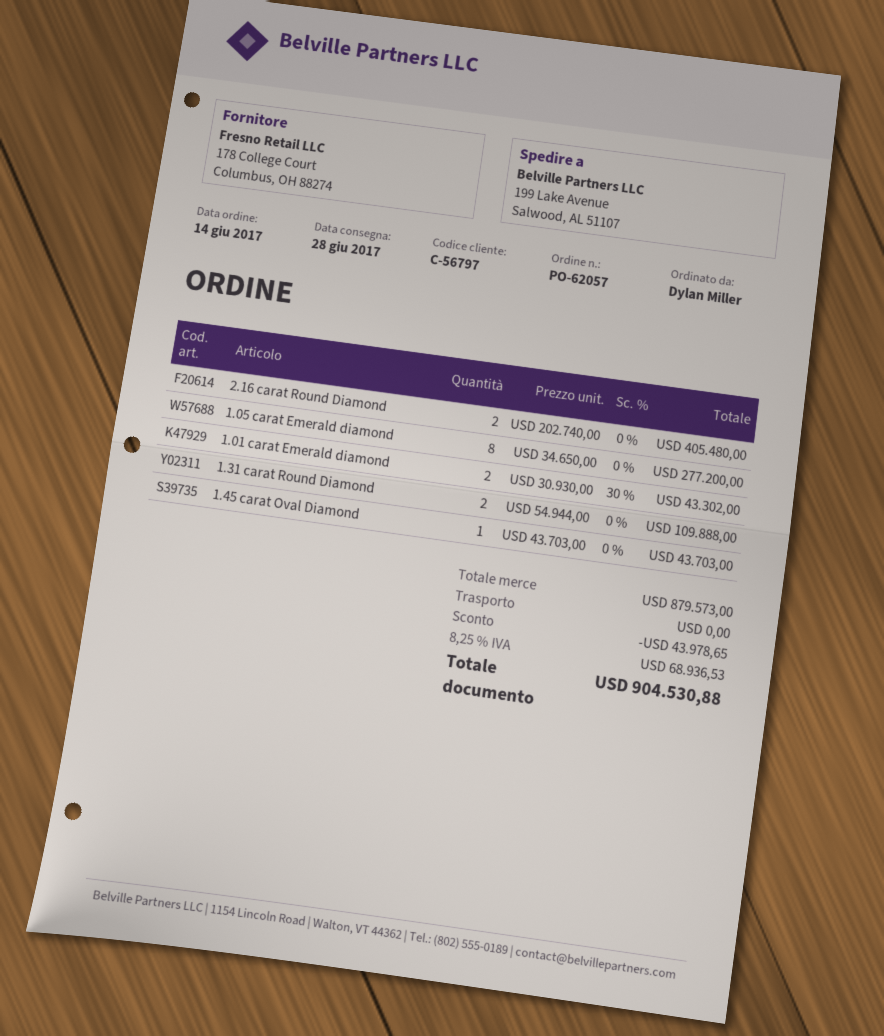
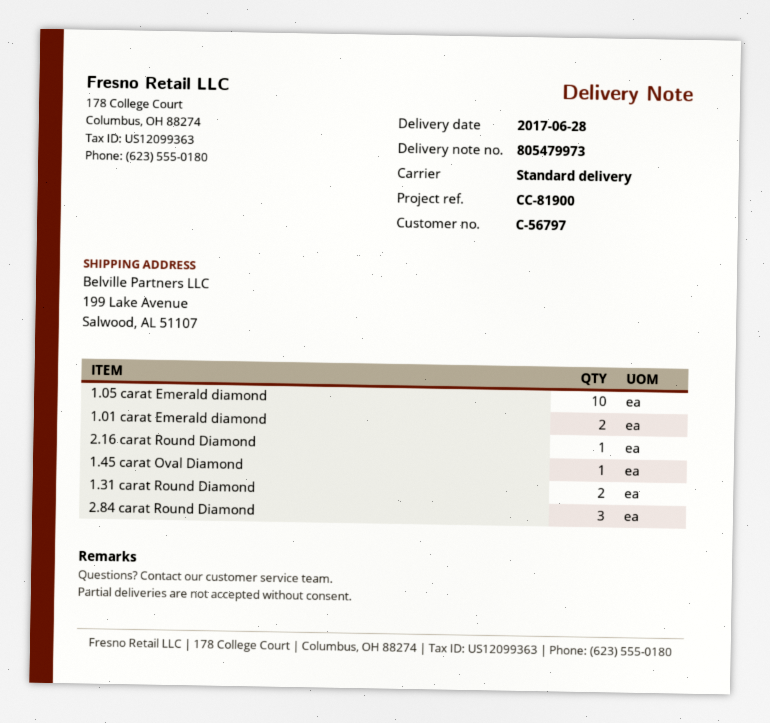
2.16 carat Round Diamond: 2 -> 1
1.05 carat Emerald diamond: 8 -> 10
2.84 carat Round Diamond: none -> 3

